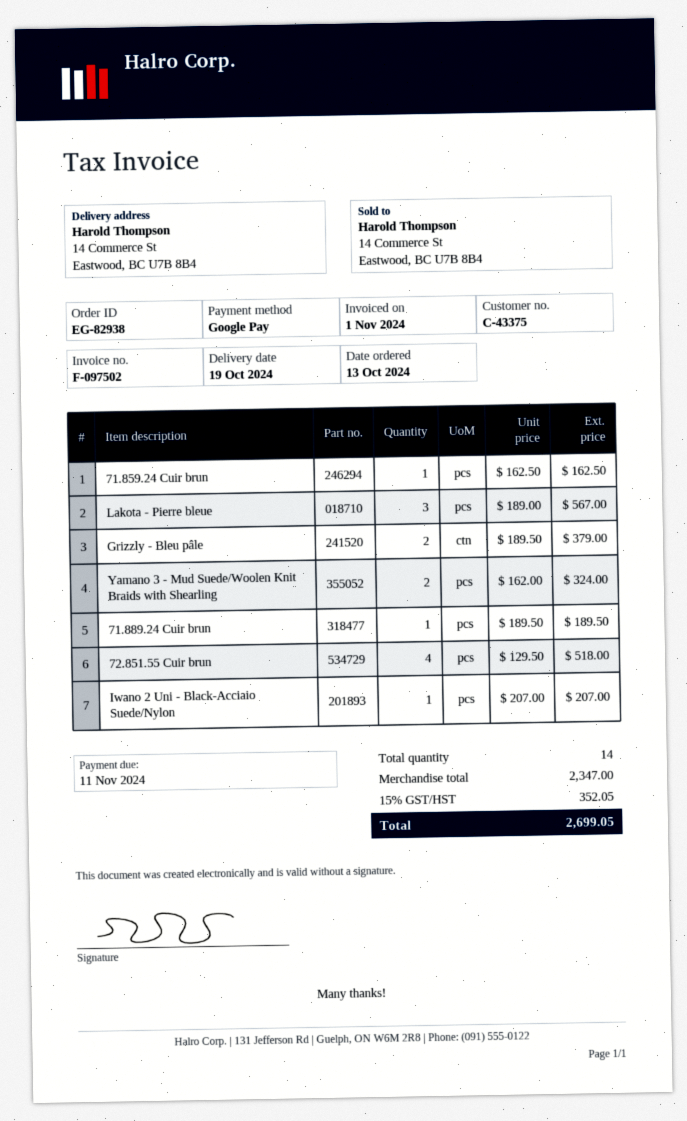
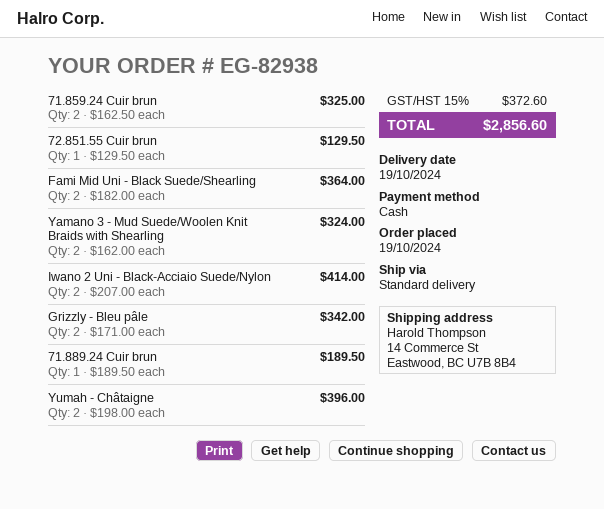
order date: 2024-10-13 -> 2024-10-19
payment method: Google Pay -> cash
71.859.24 Cuir brun: 1 x 162.50 = 162.50 -> 2 x 162.50 = 325.00
Lakota - Pierre bleue: 3 x 189.00 = 567.00 -> none
Grizzly - Bleu pâle: 2 x 189.50 = 379.00 -> 2 x 171.00 = 342.00
72.851.55 Cuir brun: 4 x 129.50 = 518.00 -> 1 x 129.50 = 129.50
Iwano 2 Uni - Black-Acciaio Suede/Nylon: 1 x 207.00 = 207.00 -> 2 x 207.00 = 414.00
Fami Mid Uni - Black Suede/Shearling: none -> 2 x 182.00 = 364.00
Yumah - Châtaigne: none -> 2 x 198.00 = 396.00
tax: 15% = 352.05 -> 15% = 372.60
total: 2699.05 -> 2856.60

